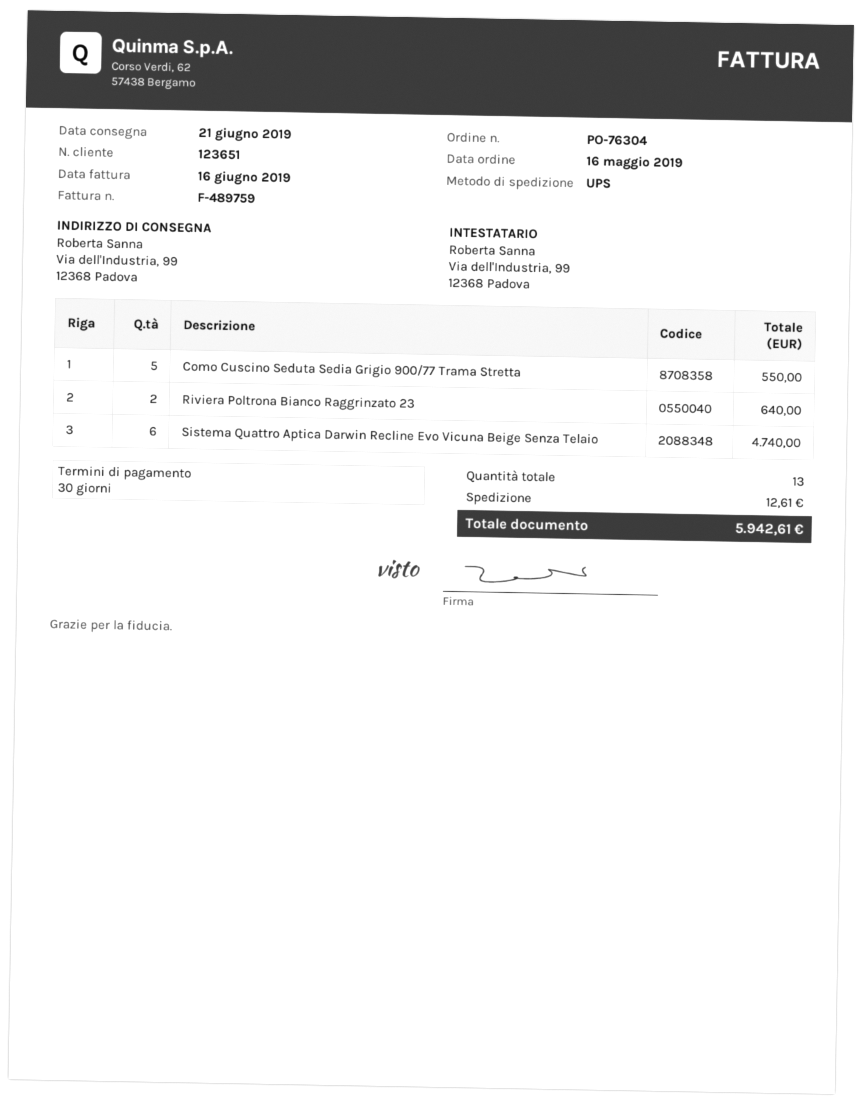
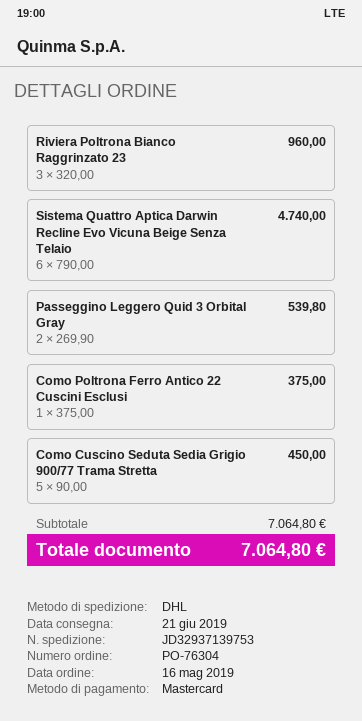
shipping method: UPS -> DHL
Como Cuscino Seduta Sedia Grigio 900/77 Trama Stretta: 5 for 550.00 -> 5 for 450.00
Riviera Poltrona Bianco Raggrinzato 23: 2 for 640.00 -> 3 for 960.00
Passeggino Leggero Quid 3 Orbital Gray: none -> 2 for 539.80
Como Poltrona Ferro Antico 22 Cuscini Esclusi: none -> 1 for 375.00
shipping: 12.61 -> none
total: 5942.61 -> 7064.80

